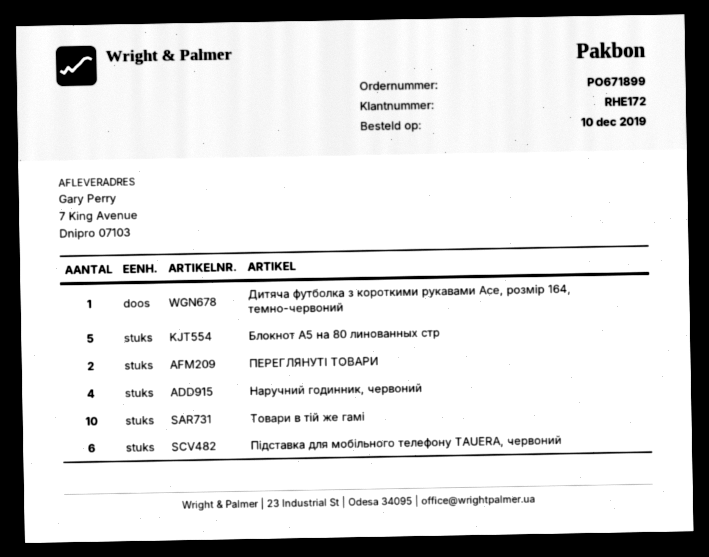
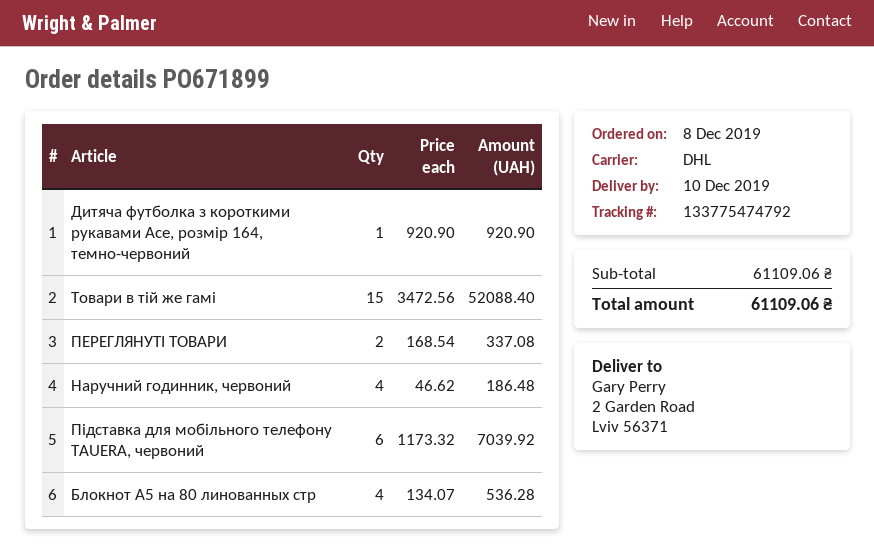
order date: 2019-12-10 -> 2019-12-08
ship to: 7 King Avenue, Dnipro 07103 -> 2 Garden Road, Lviv 56371
Блокнот А5 на 80 линованных стр: 5 -> 4
Товари в тій же гамі: 10 -> 15

